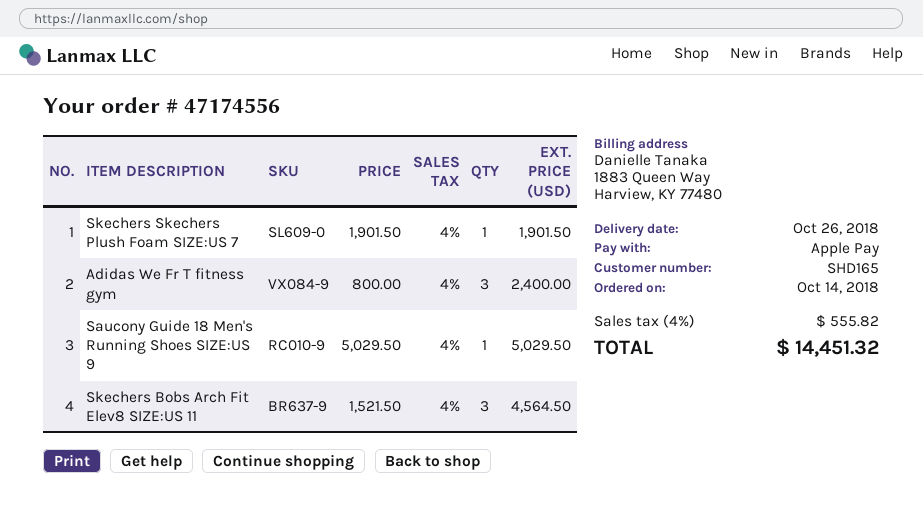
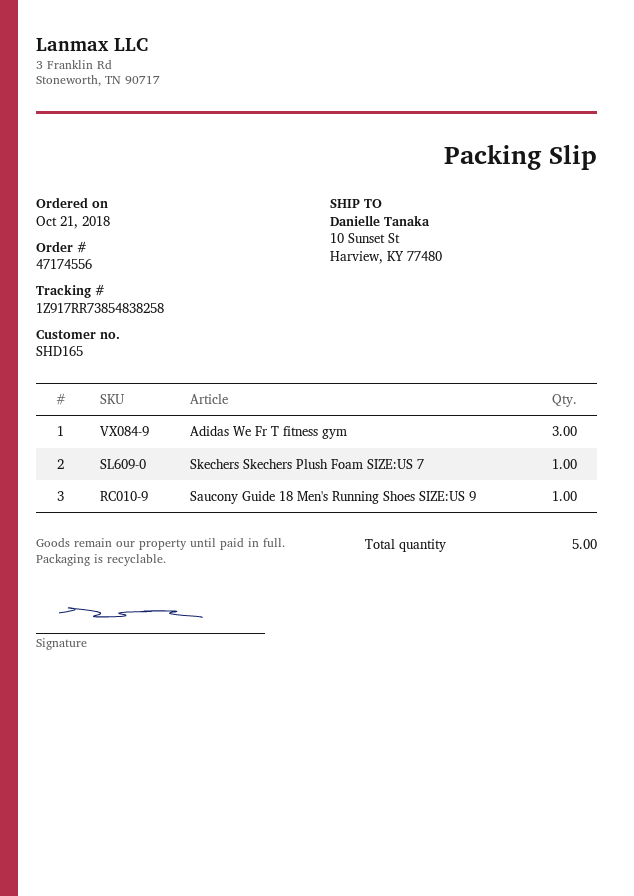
order date: 2018-10-14 -> 2018-10-21
Skechers Bobs Arch Fit Elev8 SIZE:US 11: 3 -> none

